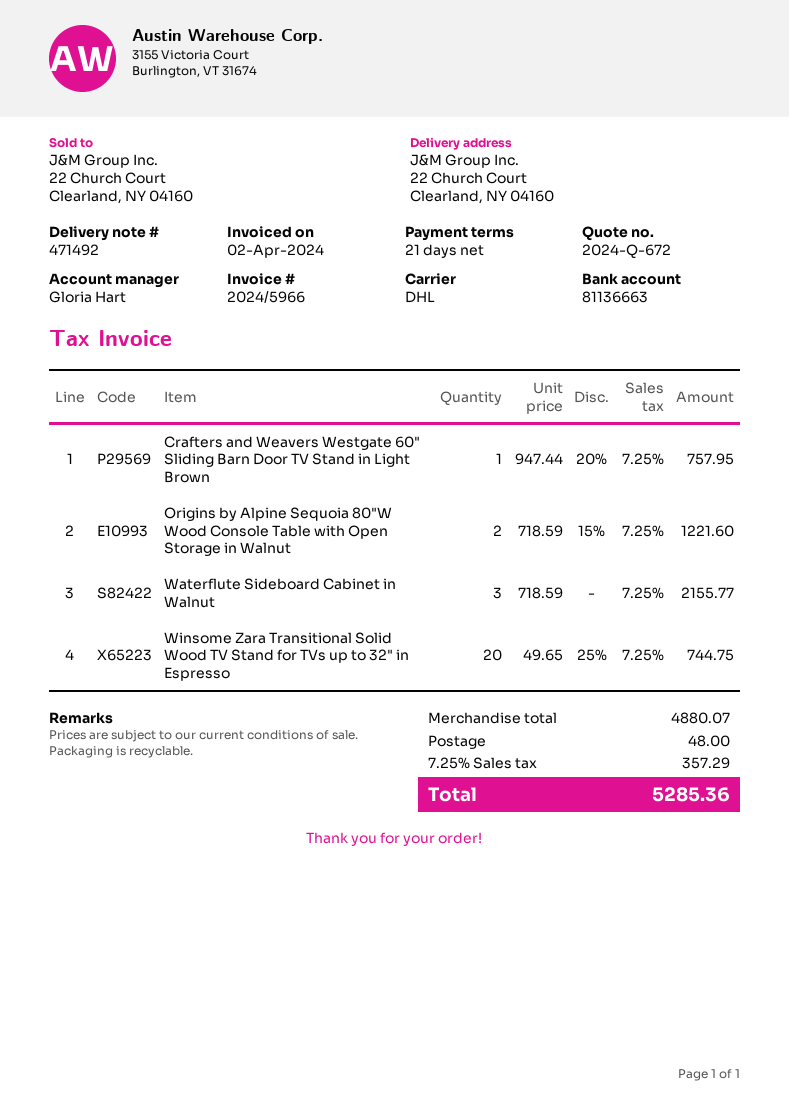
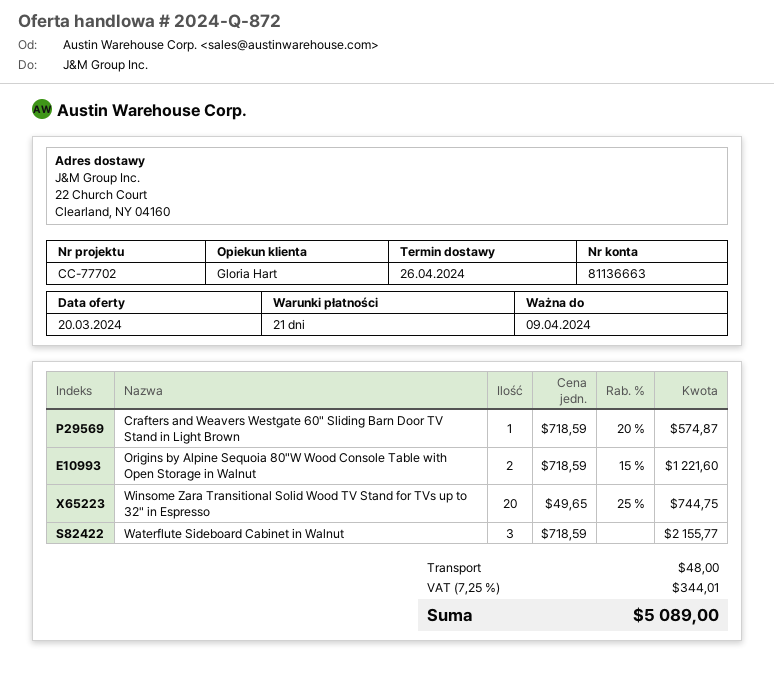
quote number: 2024-Q-672 -> 2024-Q-872
Crafters and Weavers Westgate 60" Sliding Barn Door TV Stand in Light Brown: 1 x 947.44 - 20% = 757.95 -> 1 x 718.59 - 20% = 574.87
tax: 7.25% = 357.29 -> 7.25% = 344.01
total: 5285.36 -> 5089.00

